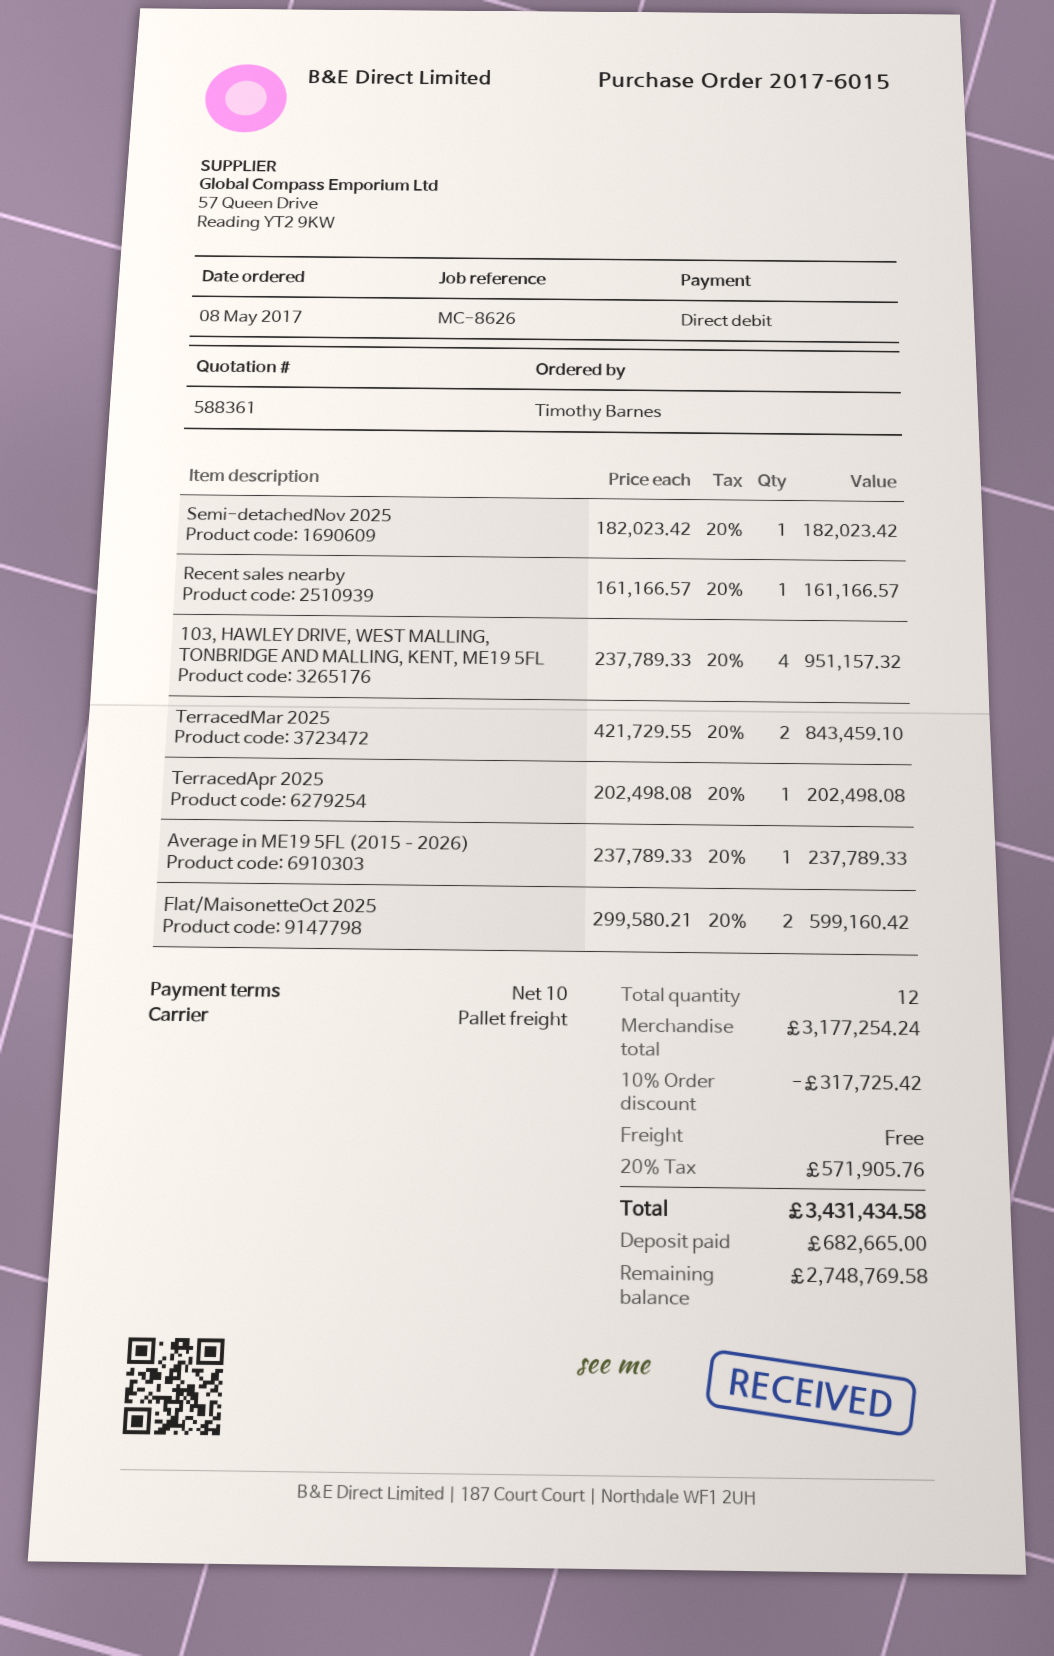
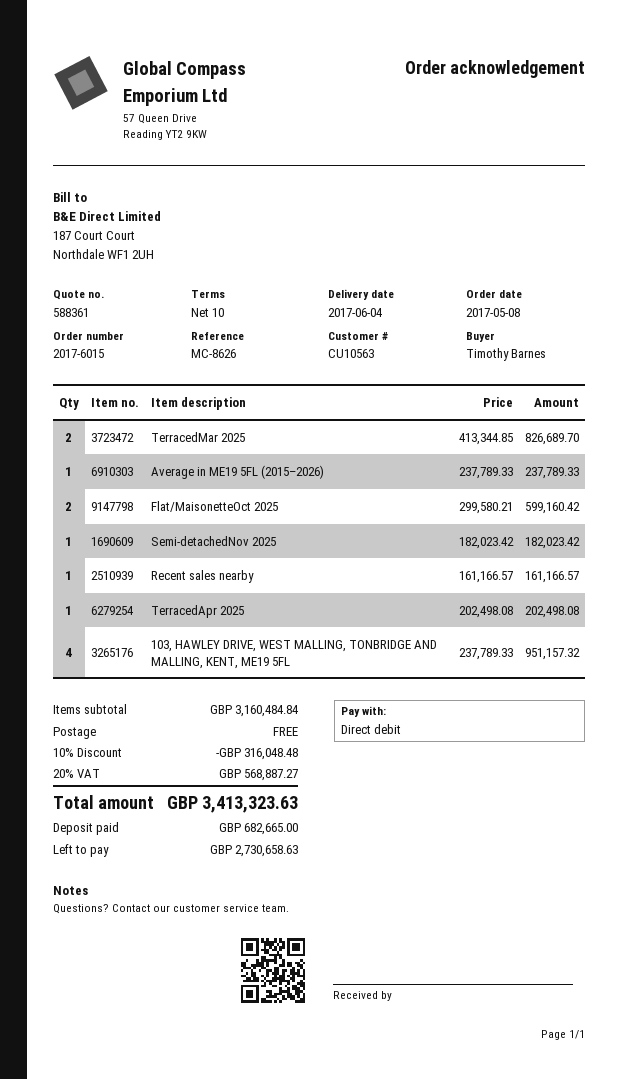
TerracedMar 2025: 2 x 421729.55 = 843459.10 -> 2 x 413344.85 = 826689.70
subtotal: 3177254.24 -> 3160484.84
discount: 10% = 317725.42 -> 10% = 316048.48
tax: 20% = 571905.76 -> 20% = 568887.27
total: 3431434.58 -> 3413323.63
balance: 2748769.58 -> 2730658.63

